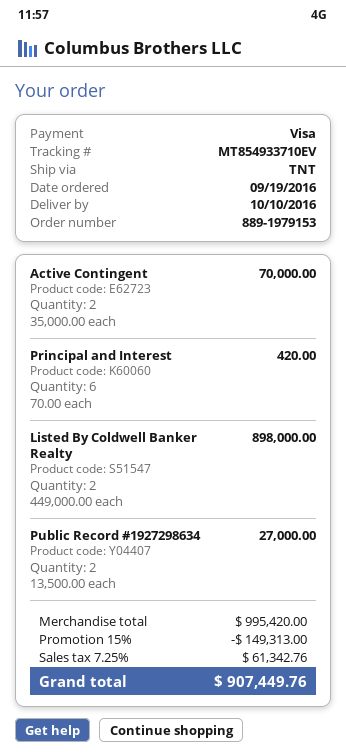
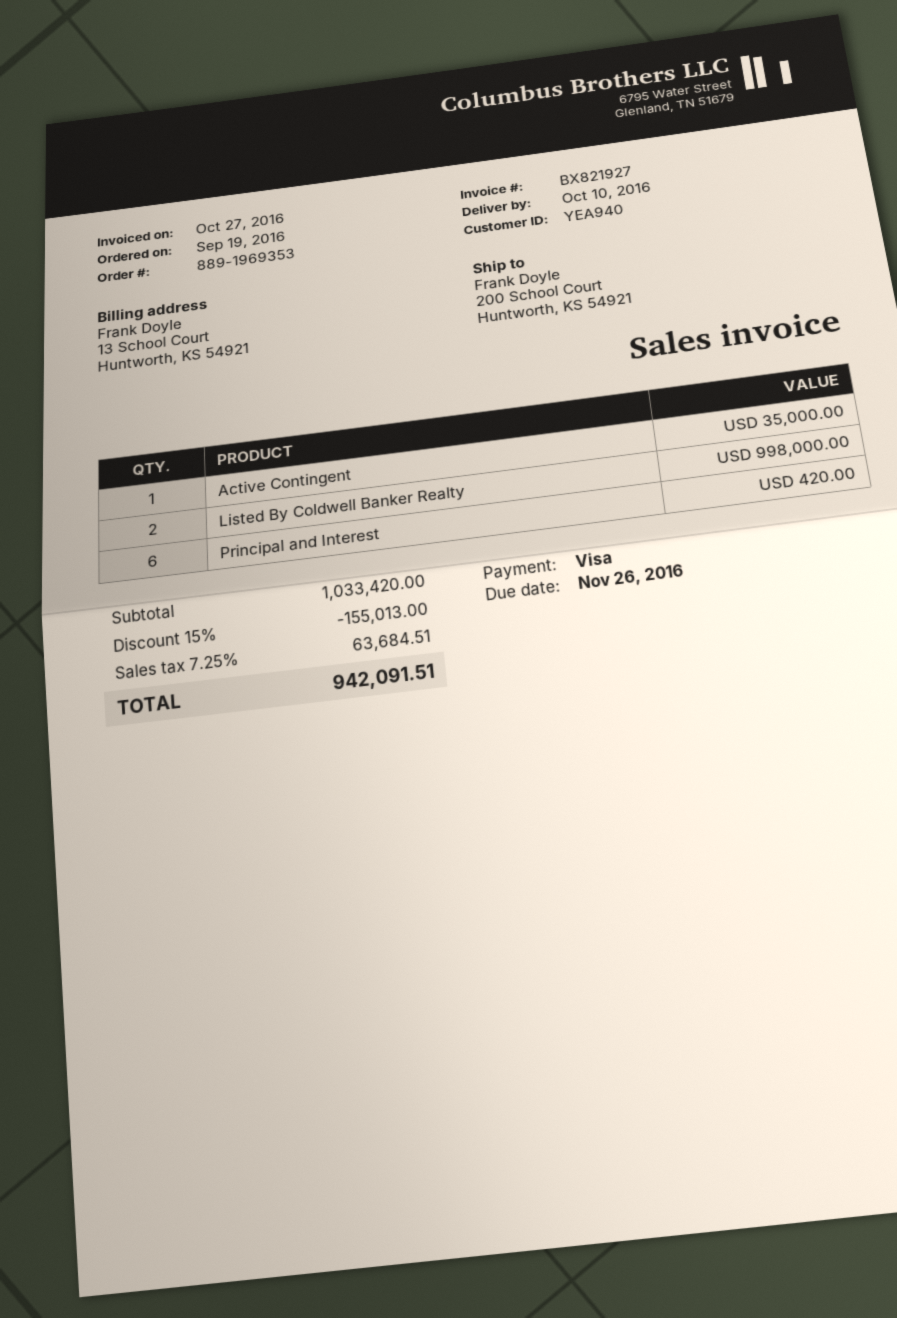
order number: 889-1979153 -> 889-1969353
Active Contingent: 2 for 70000.00 -> 1 for 35000.00
Listed By Coldwell Banker Realty: 2 for 898000.00 -> 2 for 998000.00
Public Record #1927298634: 2 for 27000.00 -> none
subtotal: 995420.00 -> 1033420.00
discount: 15% = 149313.00 -> 15% = 155013.00
tax: 7.25% = 61342.76 -> 7.25% = 63684.51
total: 907449.76 -> 942091.51

